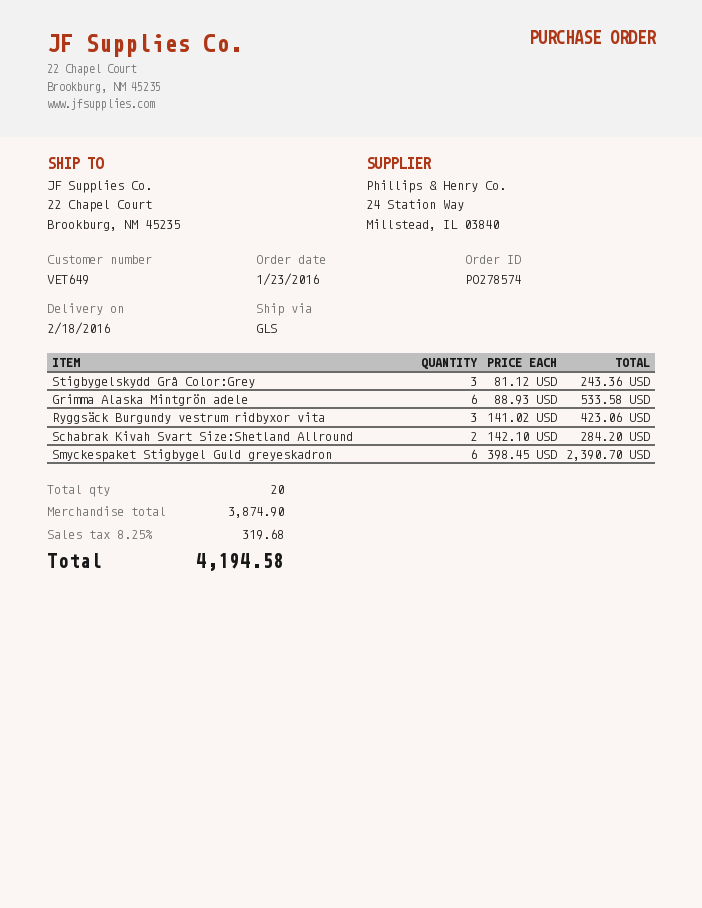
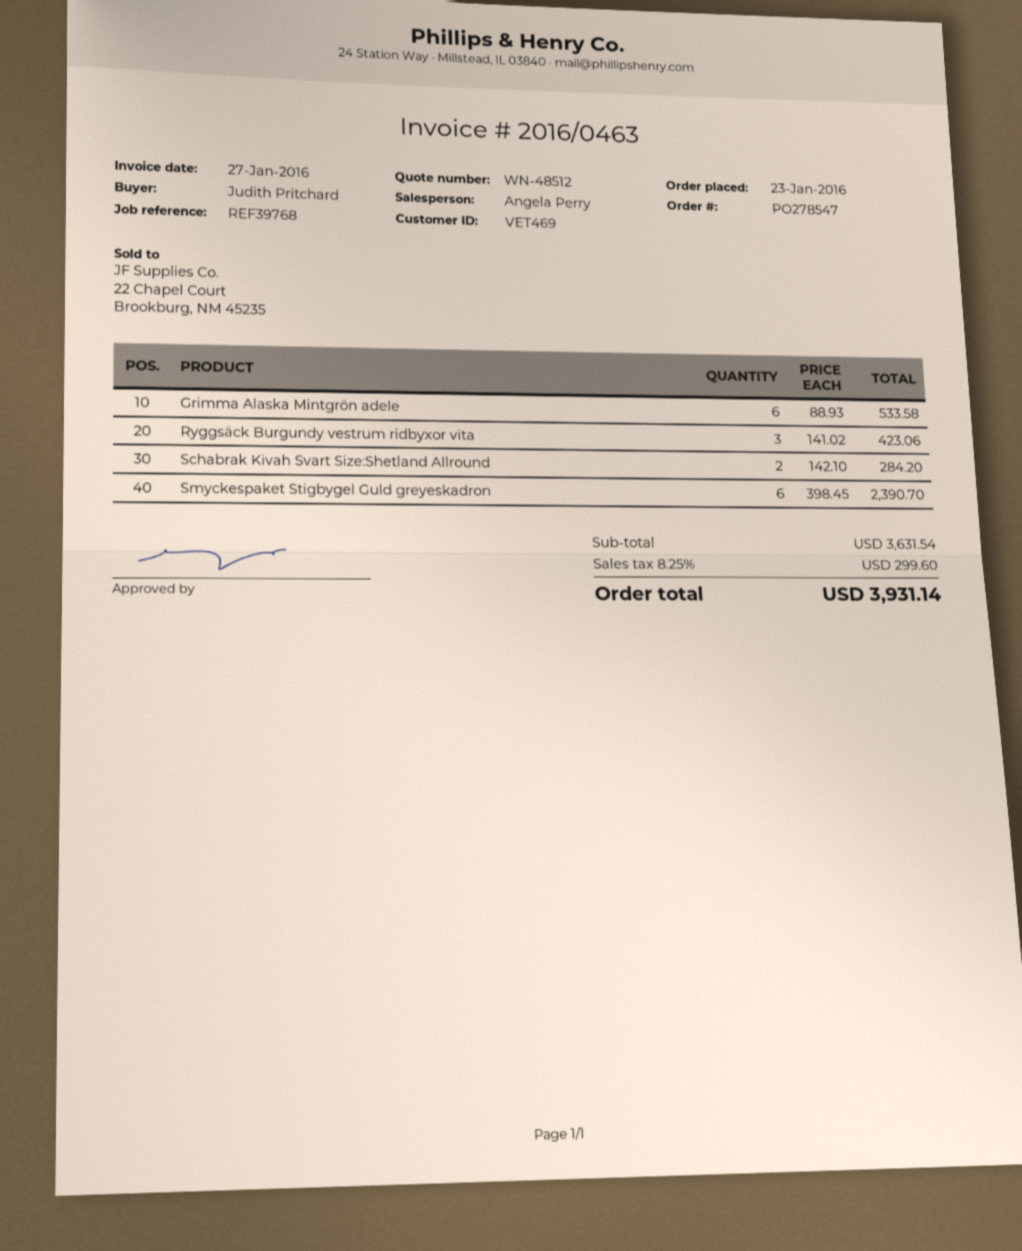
order number: PO278574 -> PO278547
customer number: VET649 -> VET469
Stigbygelskydd Grå Color:Grey: 3 x 81.12 = 243.36 -> none
subtotal: 3874.90 -> 3631.54
tax: 8.25% = 319.68 -> 8.25% = 299.60
total: 4194.58 -> 3931.14

